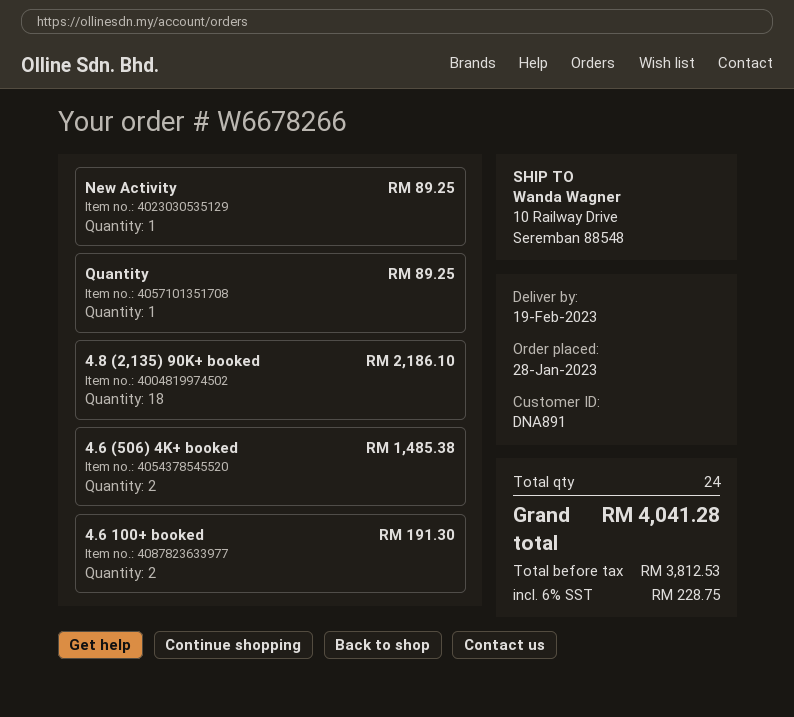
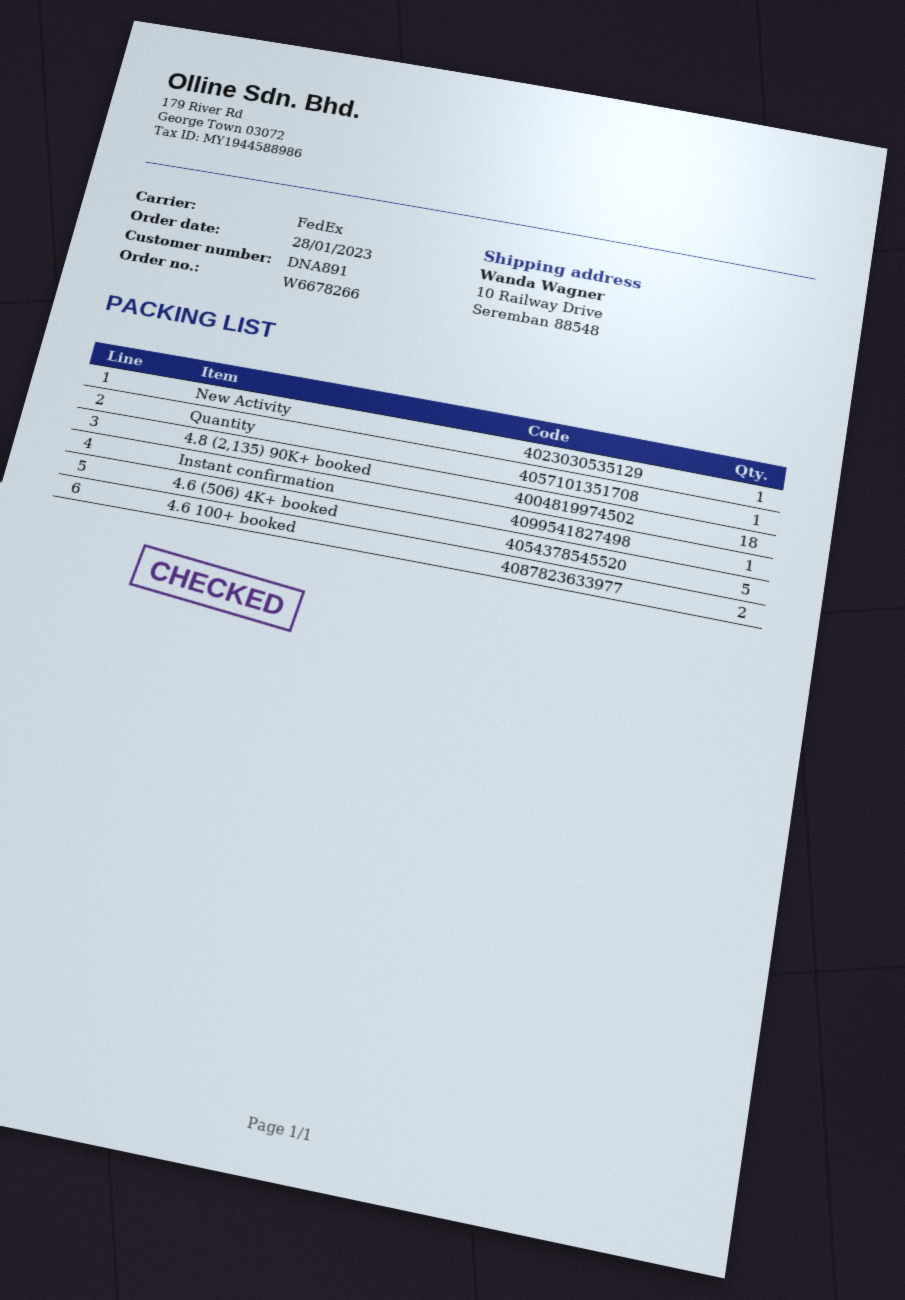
4.6 (506) 4K+ booked: 2 -> 5
Instant confirmation: none -> 1

